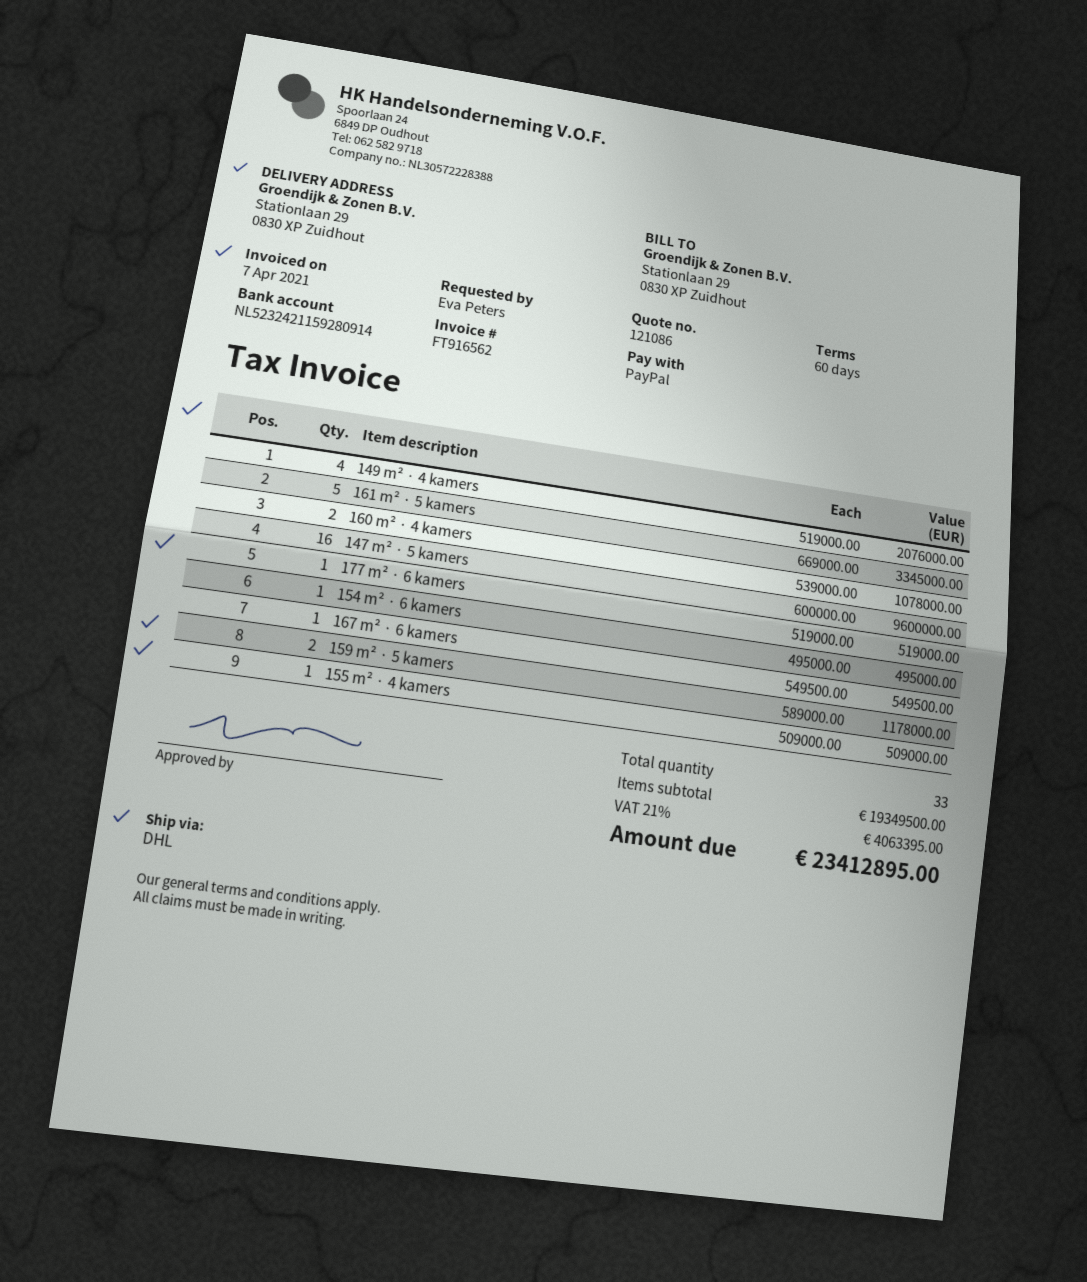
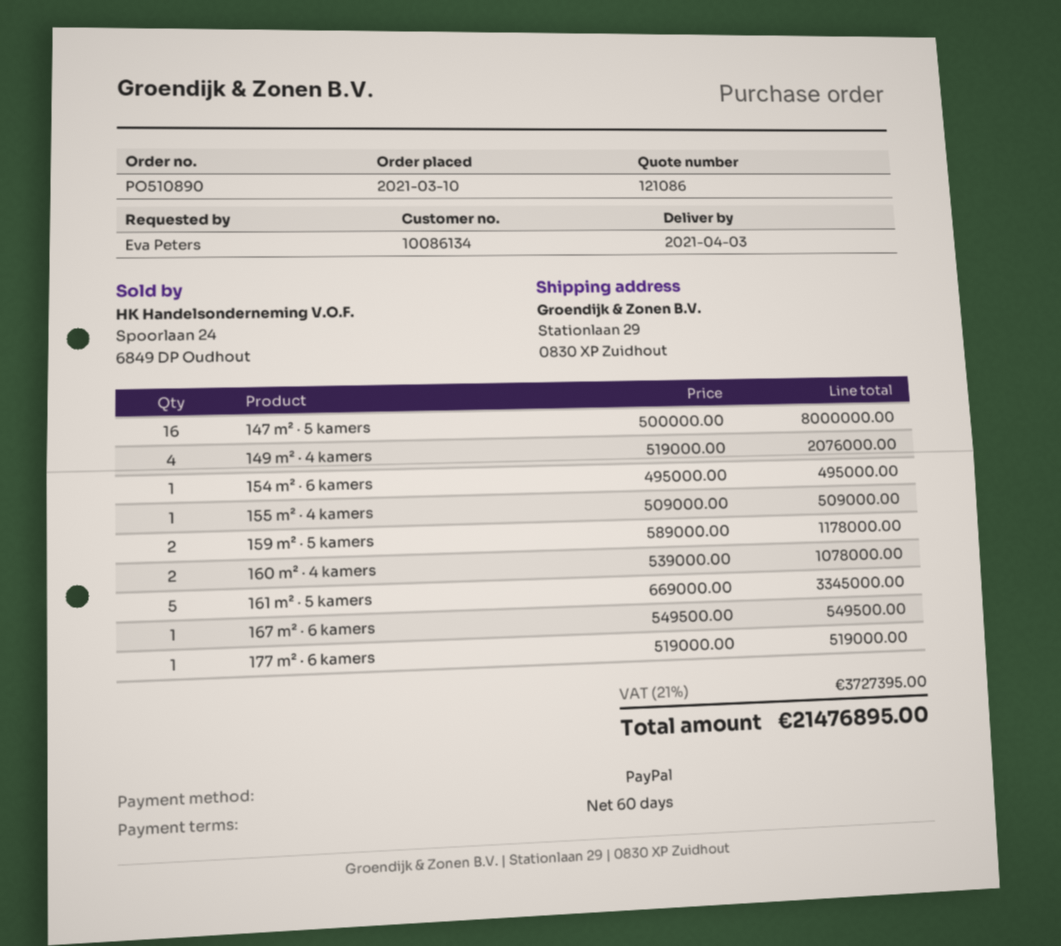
147 m² · 5 kamers: 16 x 600000.00 = 9600000.00 -> 16 x 500000.00 = 8000000.00
tax: 21% = 4063395.00 -> 21% = 3727395.00
total: 23412895.00 -> 21476895.00

